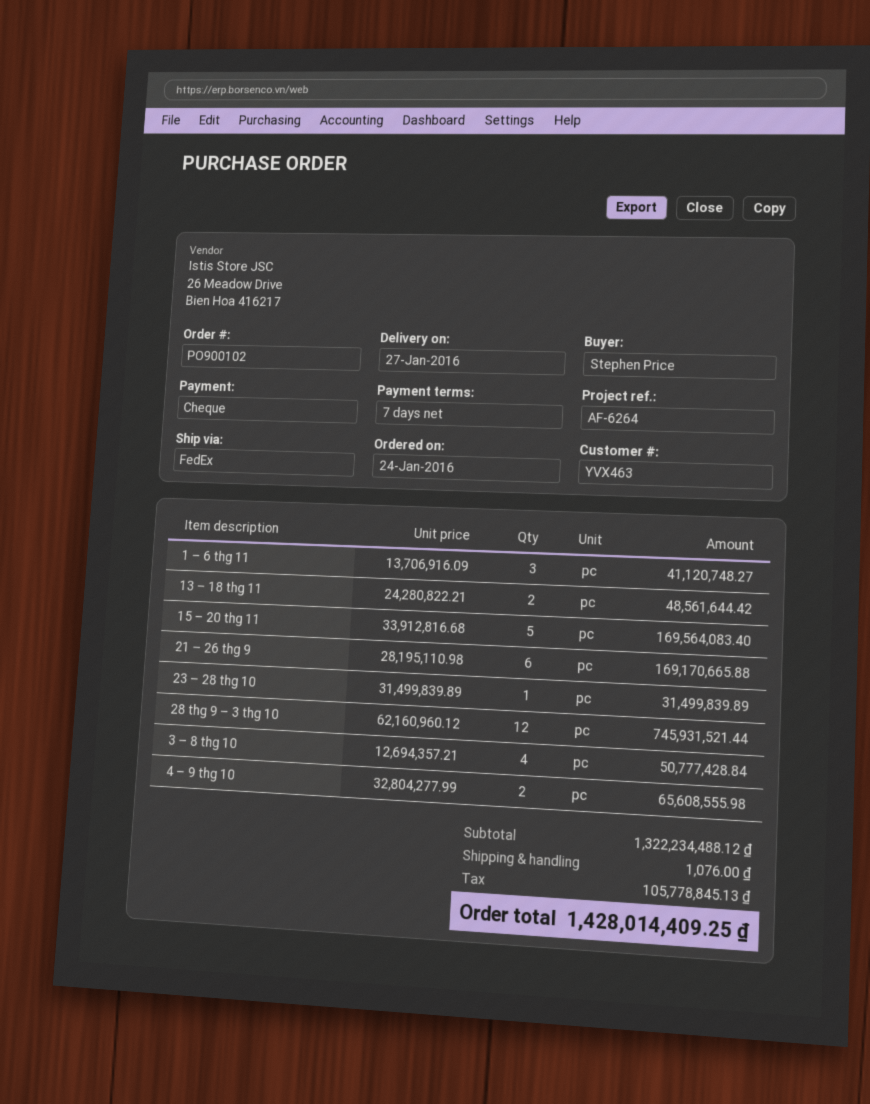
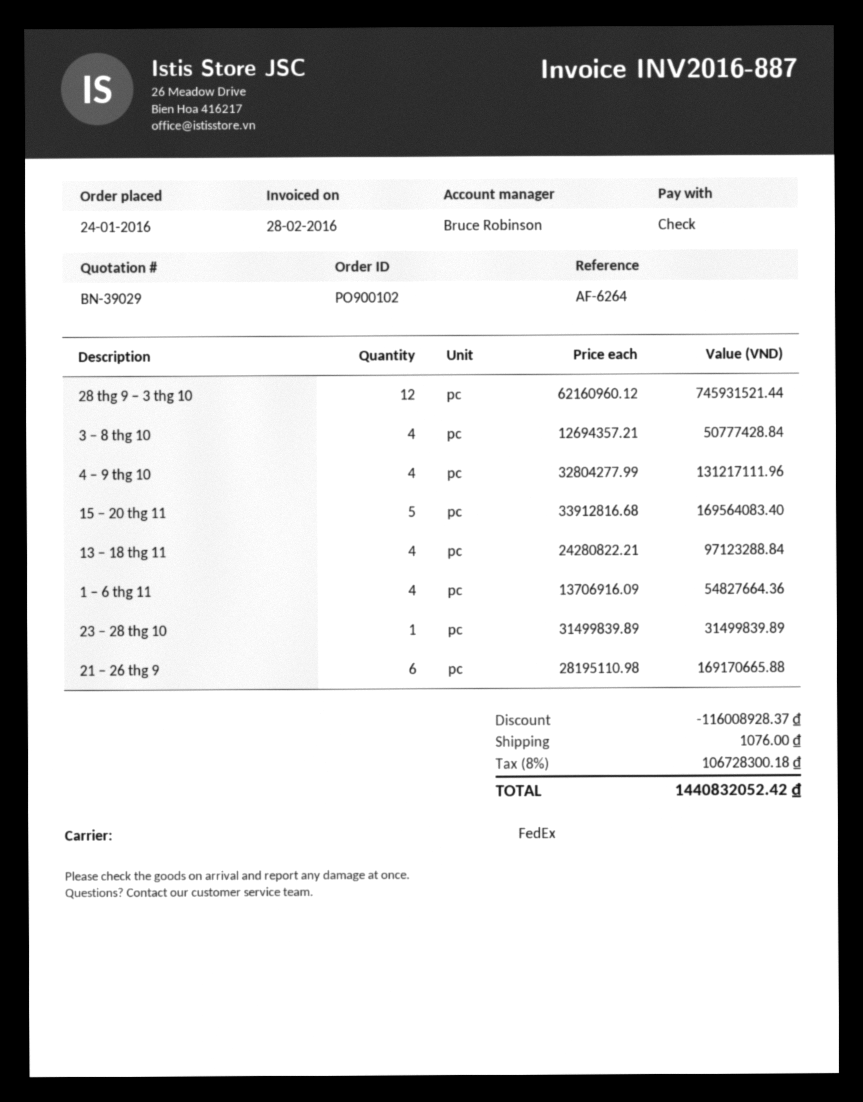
1 – 6 thg 11: 3 x 13706916.09 = 41120748.27 -> 4 x 13706916.09 = 54827664.36
13 – 18 thg 11: 2 x 24280822.21 = 48561644.42 -> 4 x 24280822.21 = 97123288.84
4 – 9 thg 10: 2 x 32804277.99 = 65608555.98 -> 4 x 32804277.99 = 131217111.96
discount: none -> 116008928.37
tax: 105778845.13 -> 106728300.18
total: 1428014409.25 -> 1440832052.42

